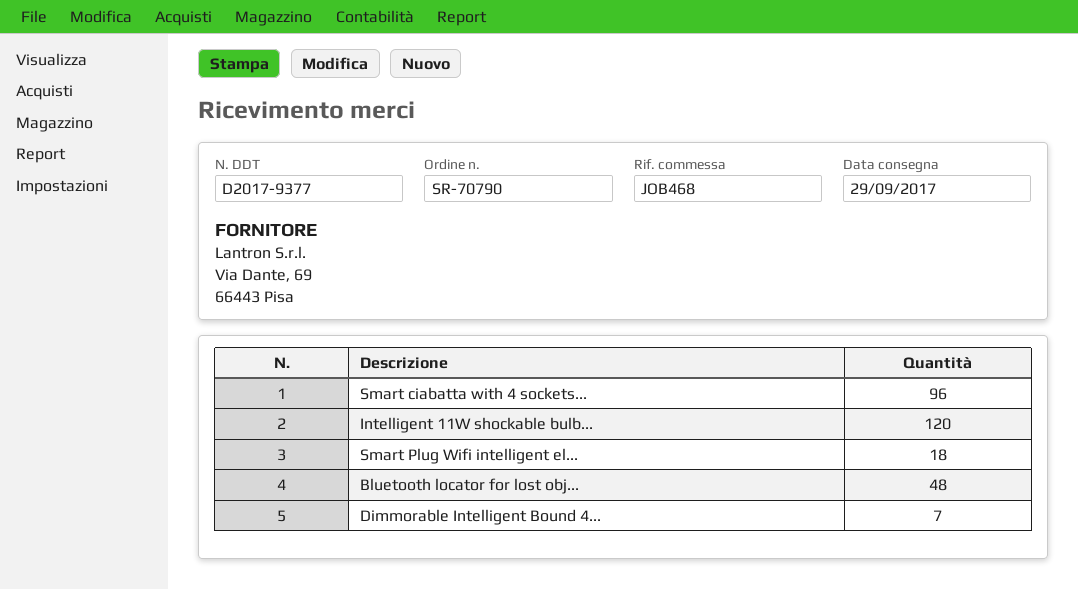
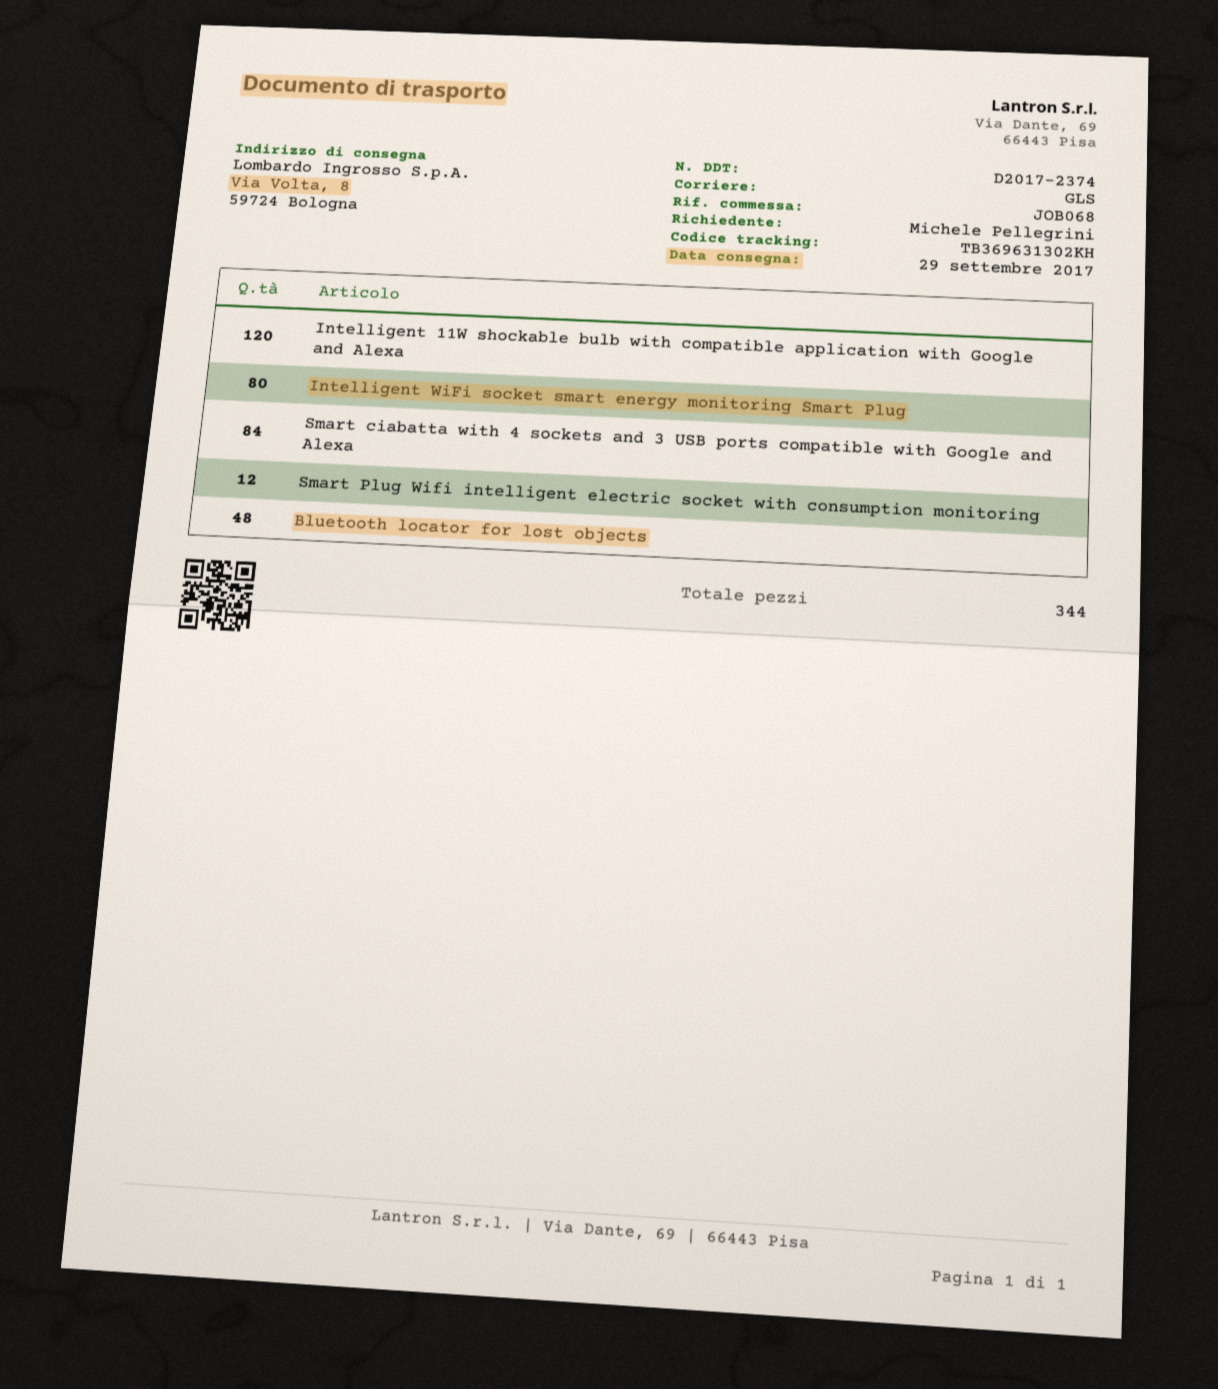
delivery note number: D2017-9377 -> D2017-2374
reference: JOB468 -> JOB068
Smart ciabatta with 4 sockets...: 96 -> 84
Smart Plug Wifi intelligent el...: 18 -> 12
Dimmorable Intelligent Bound 4...: 7 -> none
Intelligent WiFi socket smart energy monitoring Smart Plug: none -> 80

